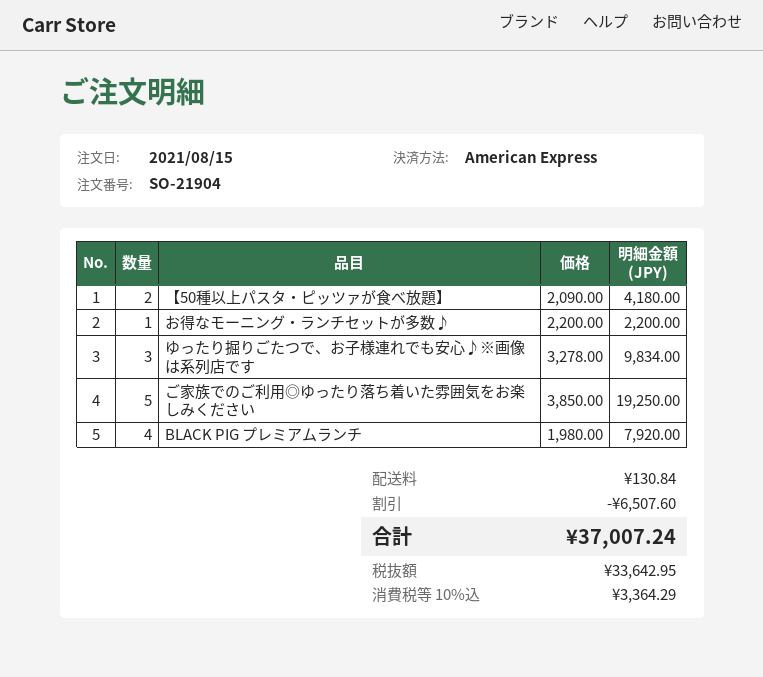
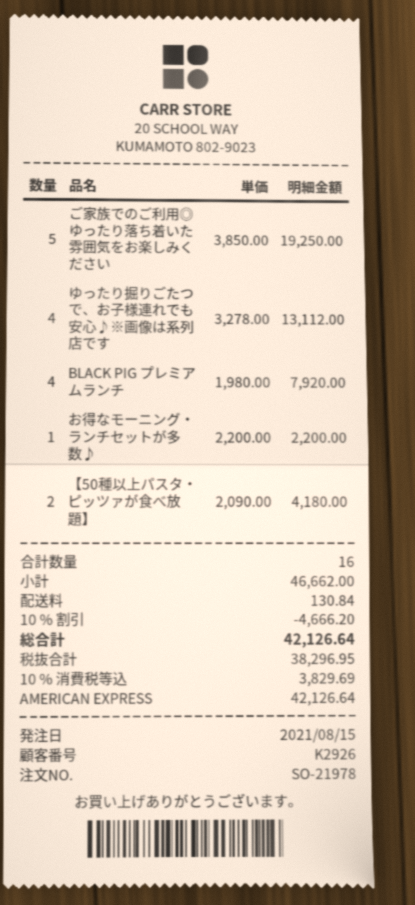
order number: SO-21904 -> SO-21978
ゆったり掘りごたつで、お子様連れでも安心♪※画像は系列店です: 3 x 3278.00 = 9834.00 -> 4 x 3278.00 = 13112.00
discount: 6507.60 -> 4666.20
net: 33642.95 -> 38296.95
tax: 10% = 3364.29 -> 10% = 3829.69
total: 37007.24 -> 42126.64

